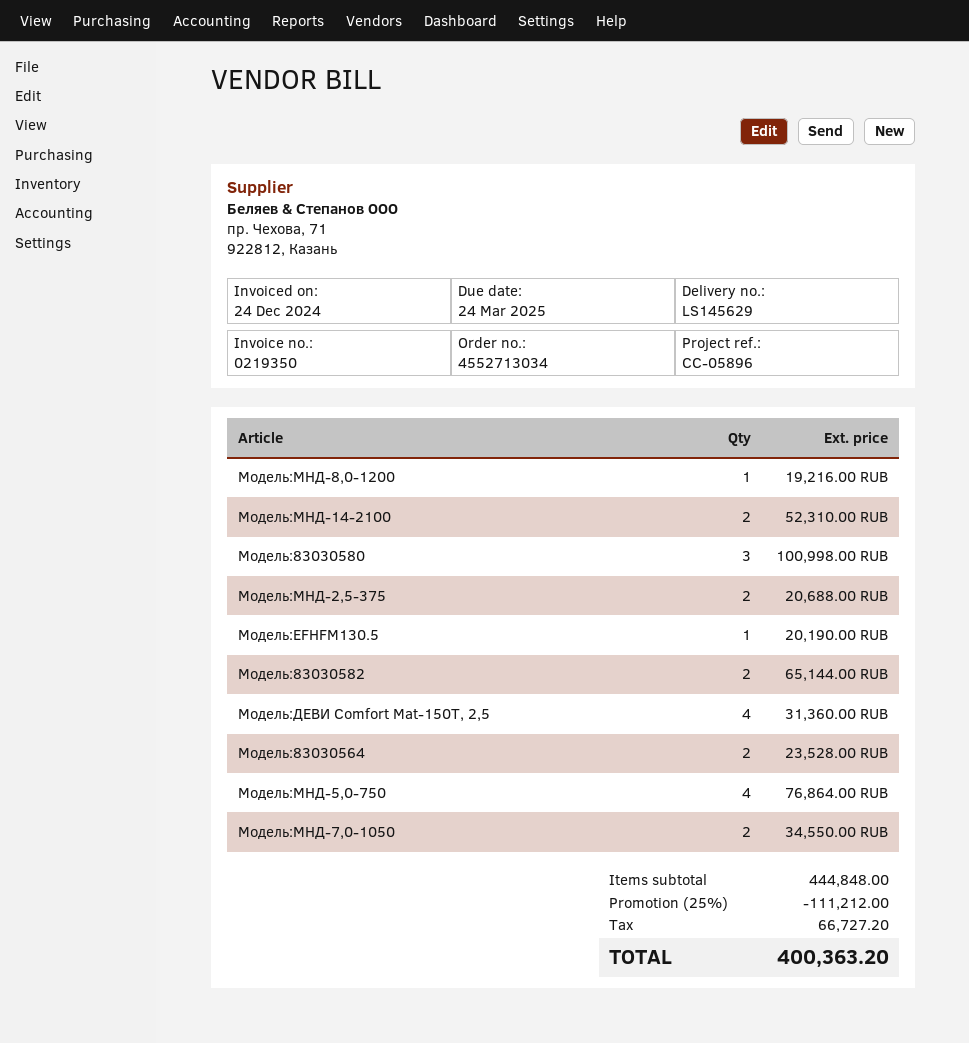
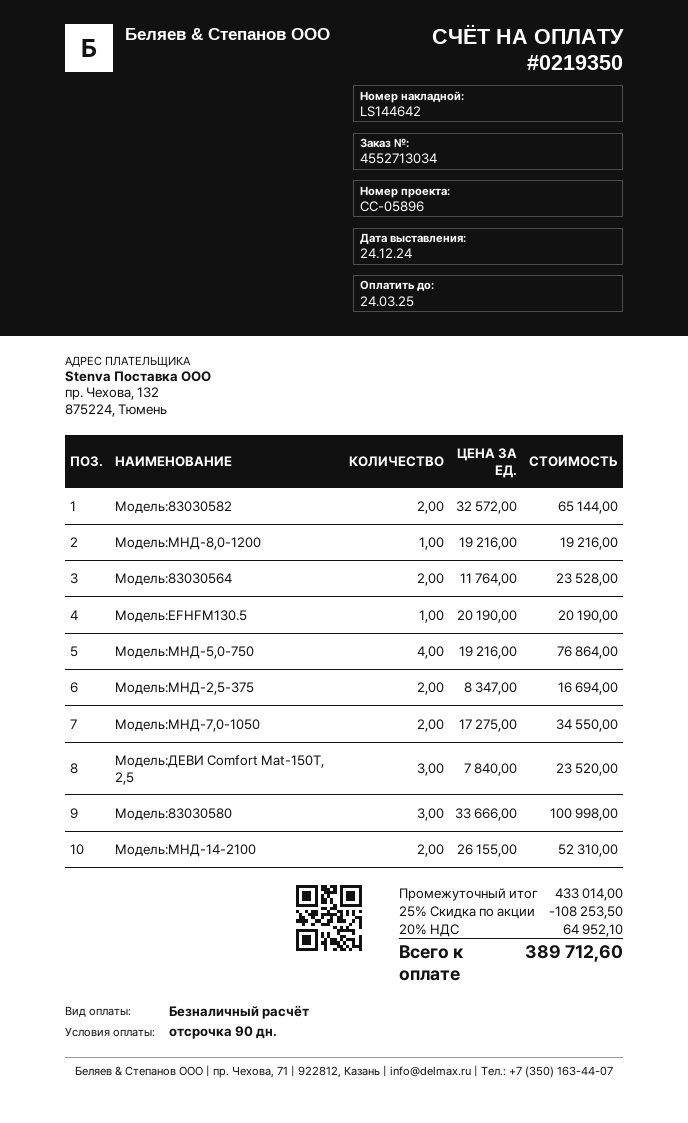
delivery note number: LS145629 -> LS144642
Модель:МНД-2,5-375: 2 for 20688.00 -> 2 for 16694.00
Модель:ДЕВИ Comfort Mat-150T, 2,5: 4 for 31360.00 -> 3 for 23520.00
subtotal: 444848.00 -> 433014.00
discount: 25% = 111212.00 -> 25% = 108253.50
tax: 66727.20 -> 64952.10
total: 400363.20 -> 389712.60

